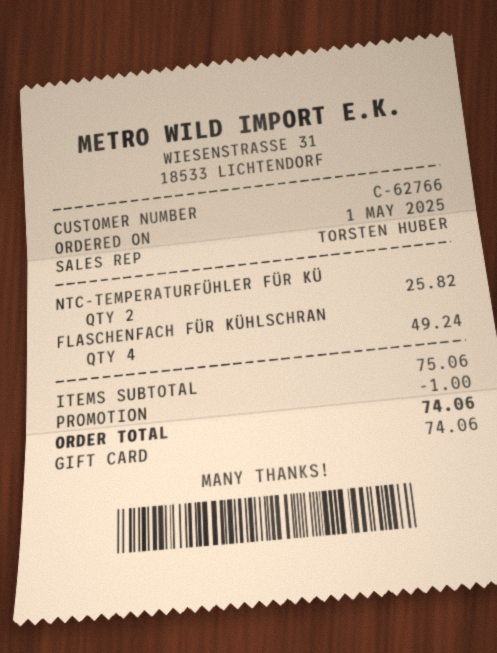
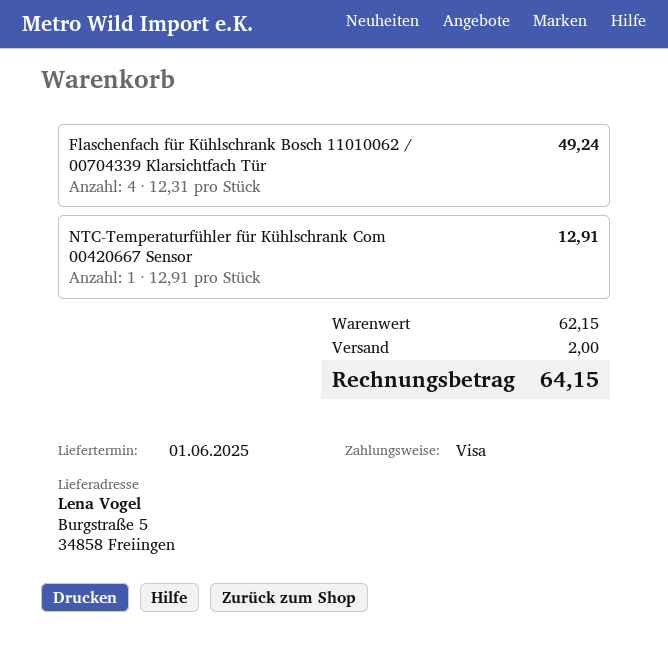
payment method: gift card -> Visa
NTC-TEMPERATURFÜHLER FÜR KÜ: 2 for 25.82 -> 1 for 12.91
subtotal: 75.06 -> 62.15
discount: 1.00 -> none
shipping: none -> 2.00
total: 74.06 -> 64.15

